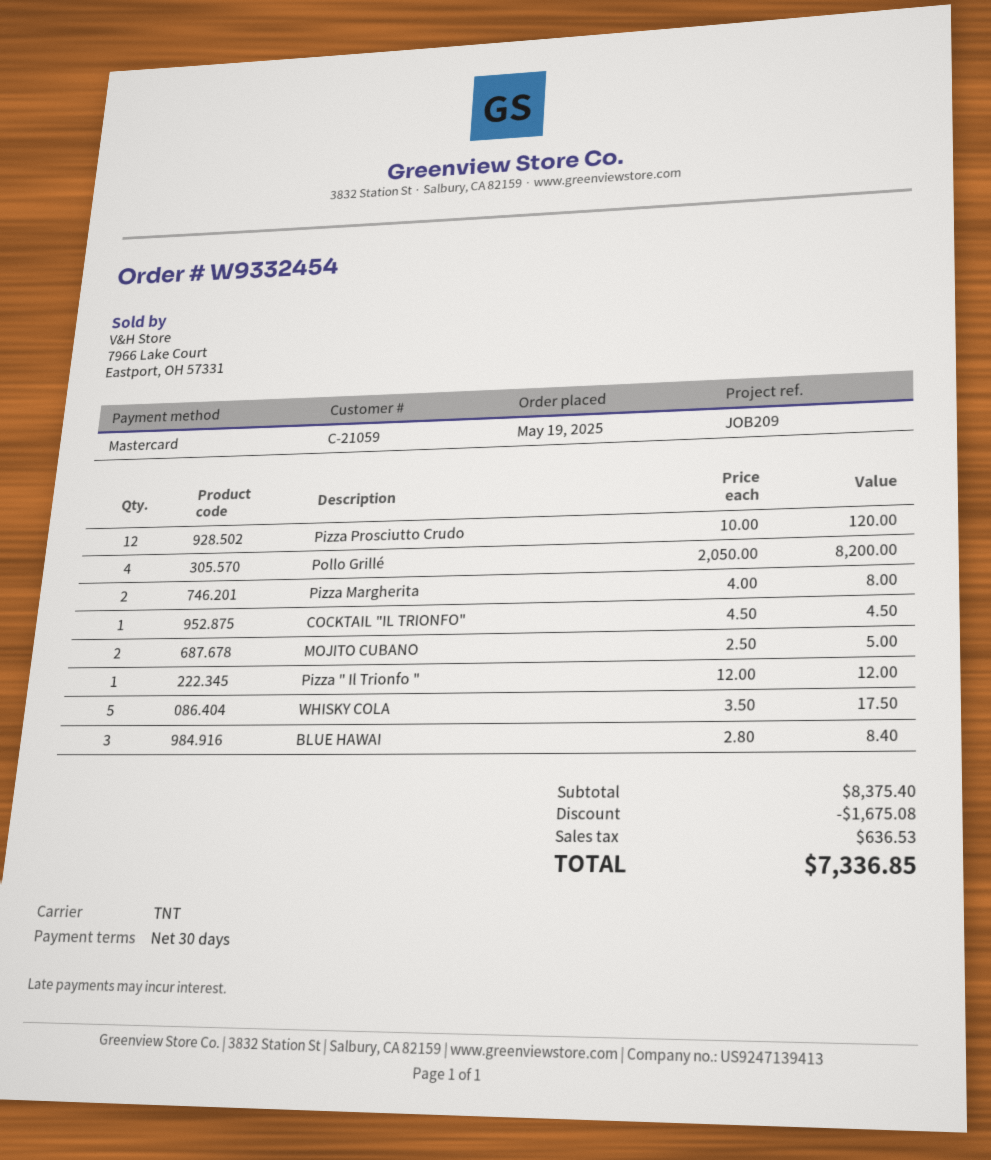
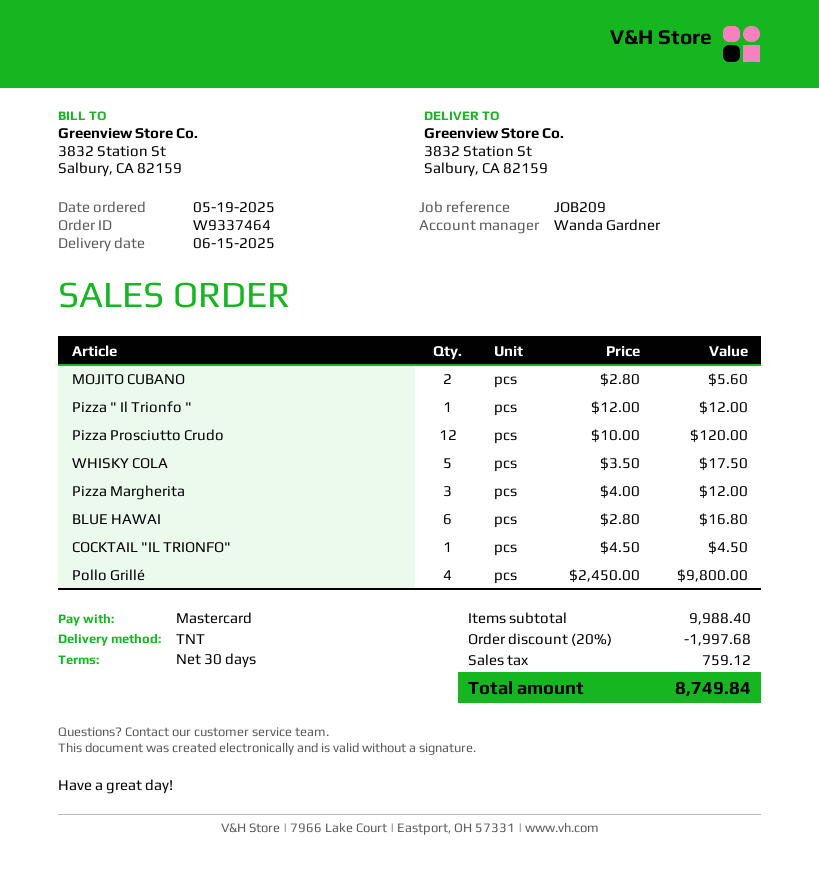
order number: W9332454 -> W9337464
Pollo Grillé: 4 x 2050.00 = 8200.00 -> 4 x 2450.00 = 9800.00
Pizza Margherita: 2 x 4.00 = 8.00 -> 3 x 4.00 = 12.00
MOJITO CUBANO: 2 x 2.50 = 5.00 -> 2 x 2.80 = 5.60
BLUE HAWAI: 3 x 2.80 = 8.40 -> 6 x 2.80 = 16.80
subtotal: 8375.40 -> 9988.40
discount: 1675.08 -> 1997.68
tax: 636.53 -> 759.12
total: 7336.85 -> 8749.84

